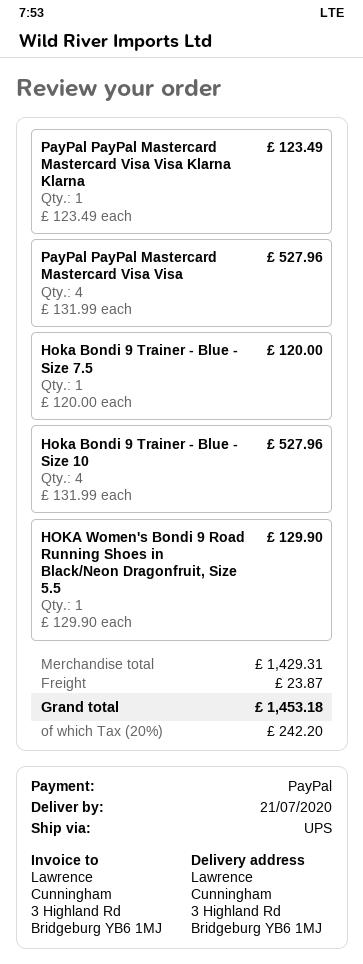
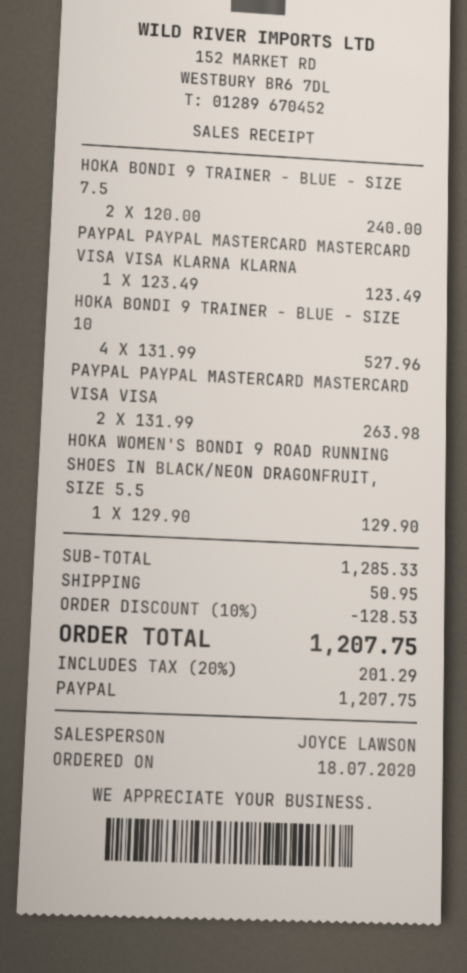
PayPal PayPal Mastercard Mastercard Visa Visa: 4 x 131.99 = 527.96 -> 2 x 131.99 = 263.98
Hoka Bondi 9 Trainer - Blue - Size 7.5: 1 x 120.00 = 120.00 -> 2 x 120.00 = 240.00
subtotal: 1429.31 -> 1285.33
discount: none -> 10% = 128.53
shipping: 23.87 -> 50.95
tax: 20% = 242.20 -> 20% = 201.29
total: 1453.18 -> 1207.75

